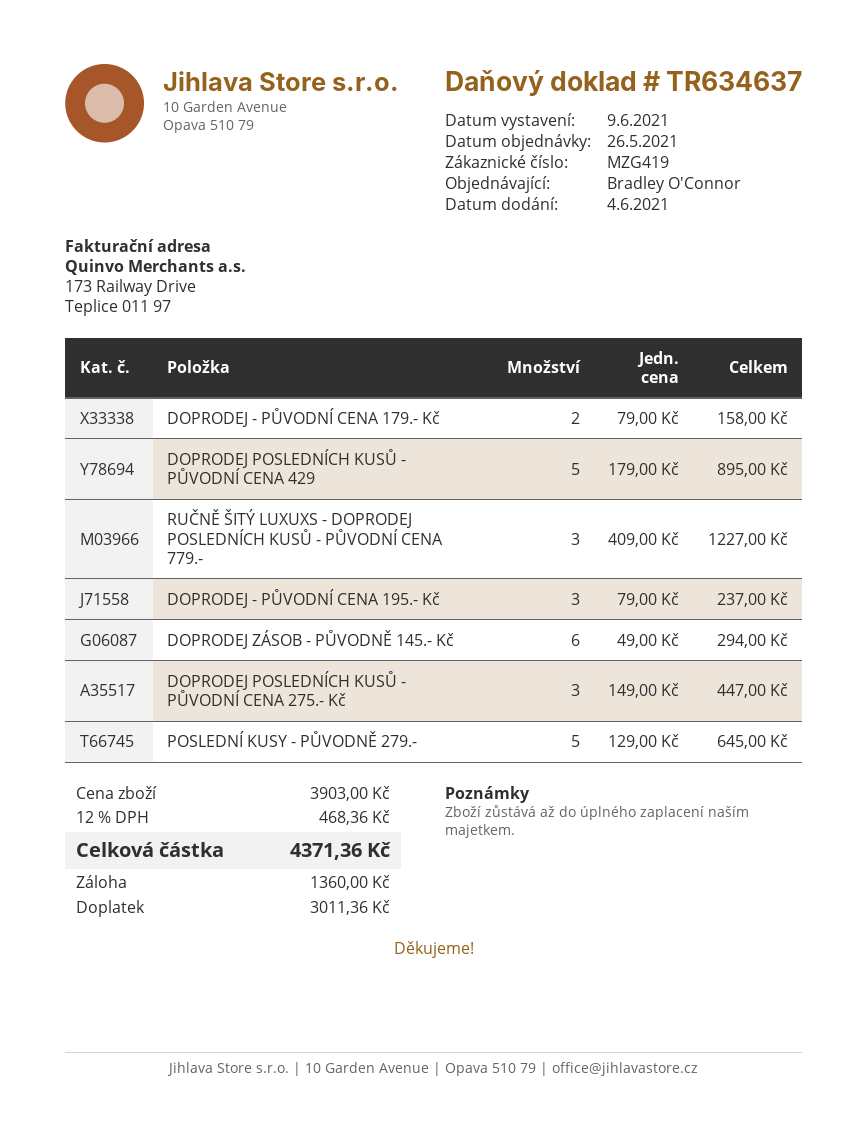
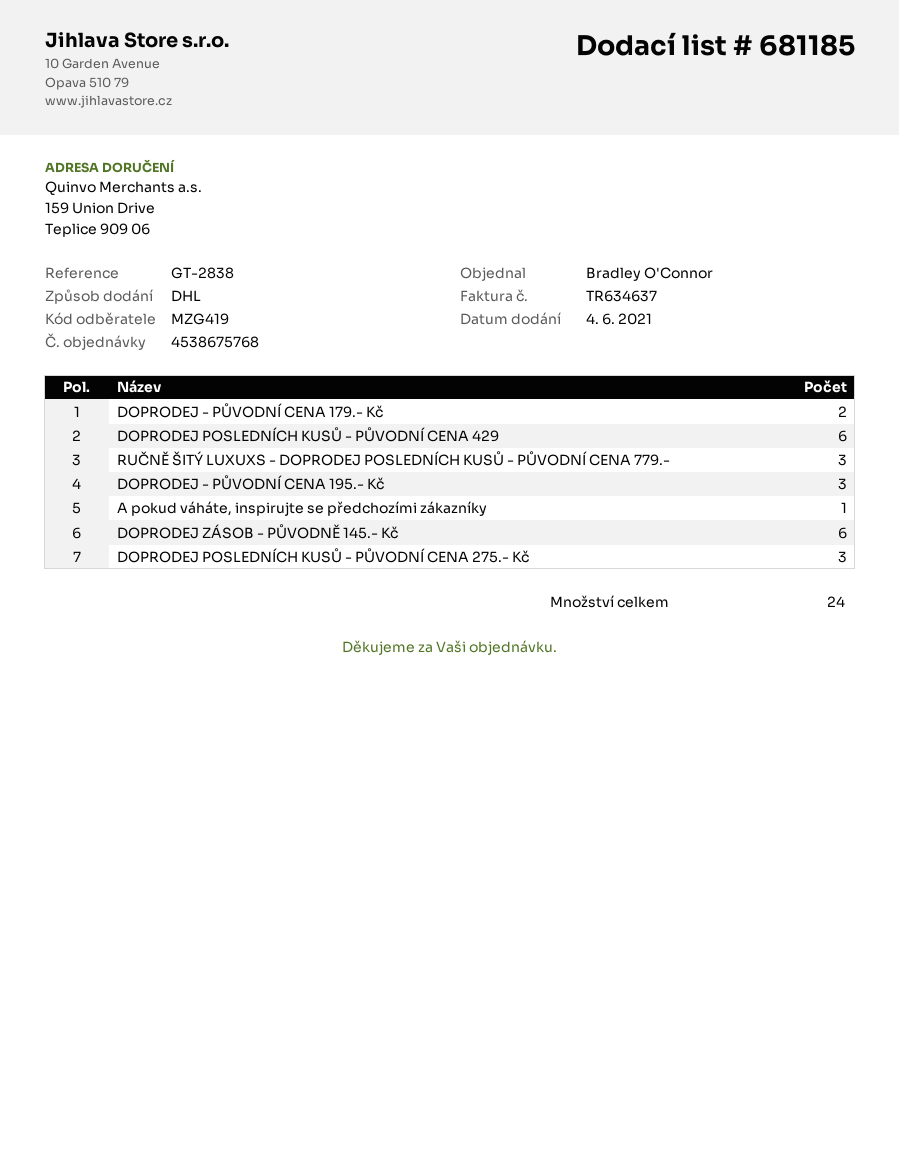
DOPRODEJ POSLEDNÍCH KUSŮ - PŮVODNÍ CENA 429: 5 -> 6
POSLEDNÍ KUSY - PŮVODNĚ 279.-: 5 -> none
A pokud váháte, inspirujte se předchozími zákazníky: none -> 1

